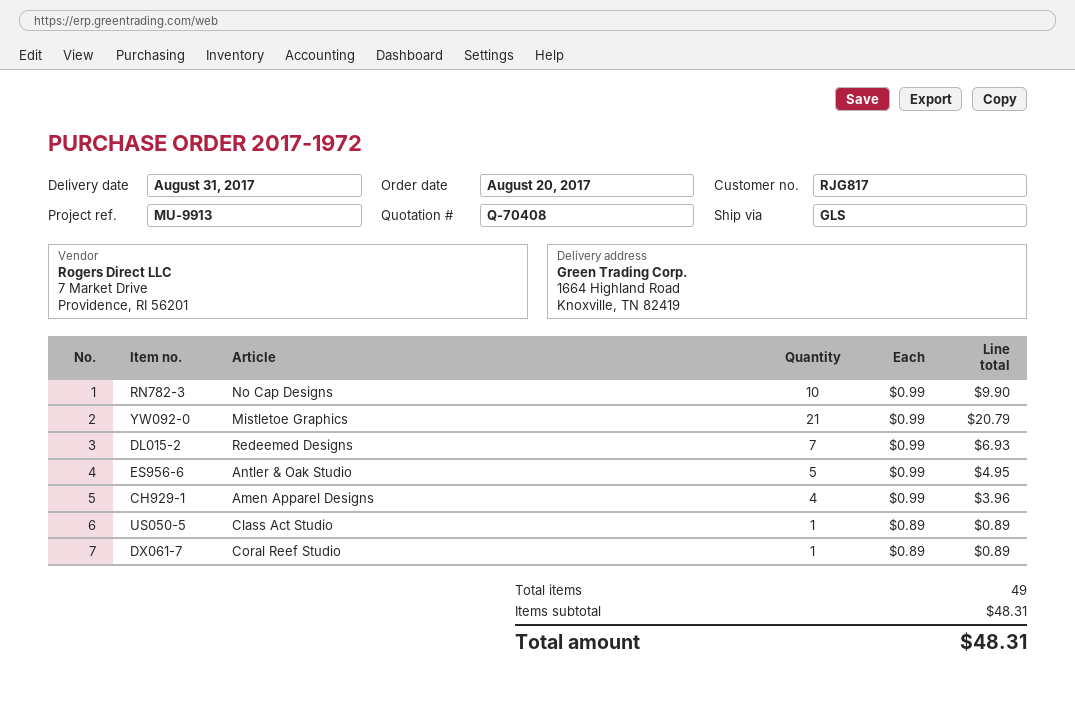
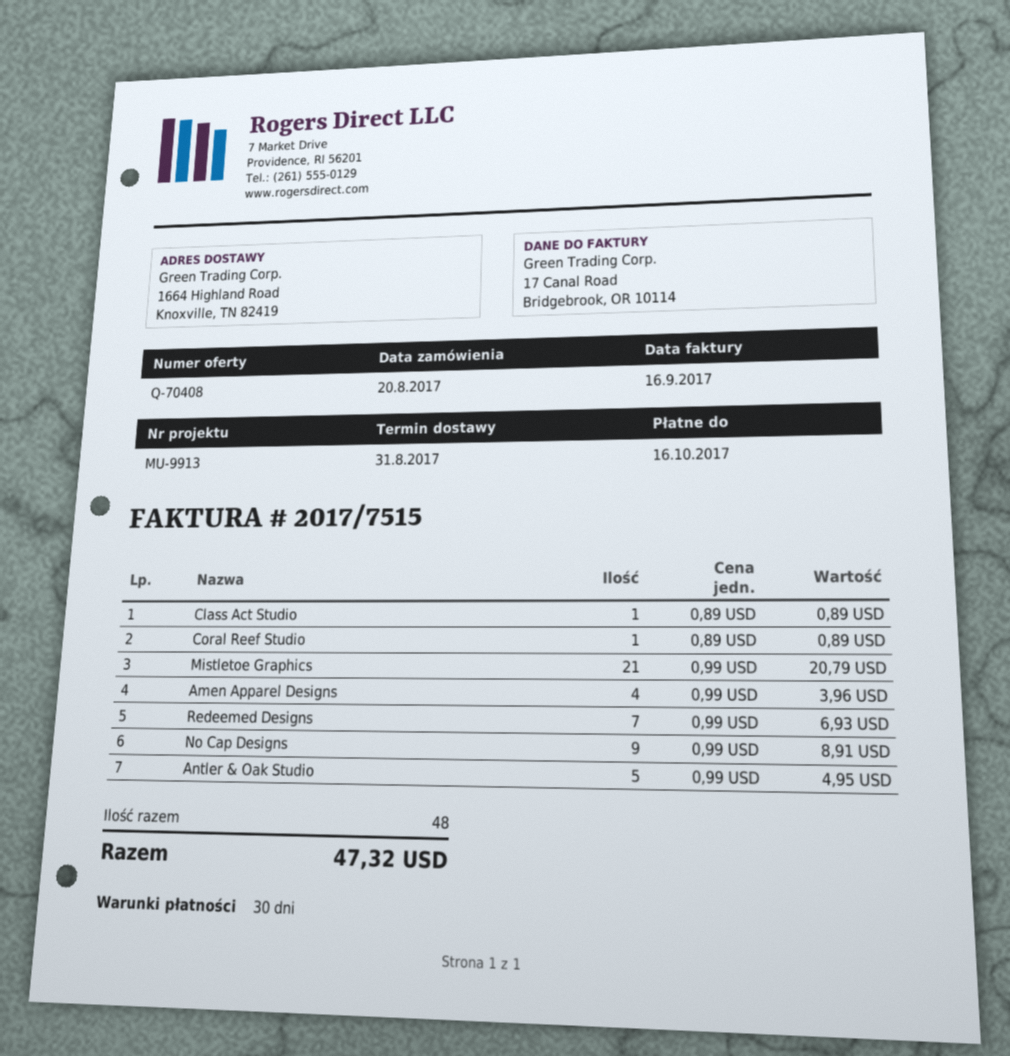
No Cap Designs: 10 x 0.99 = 9.90 -> 9 x 0.99 = 8.91
total quantity: 49 -> 48
total: 48.31 -> 47.32

